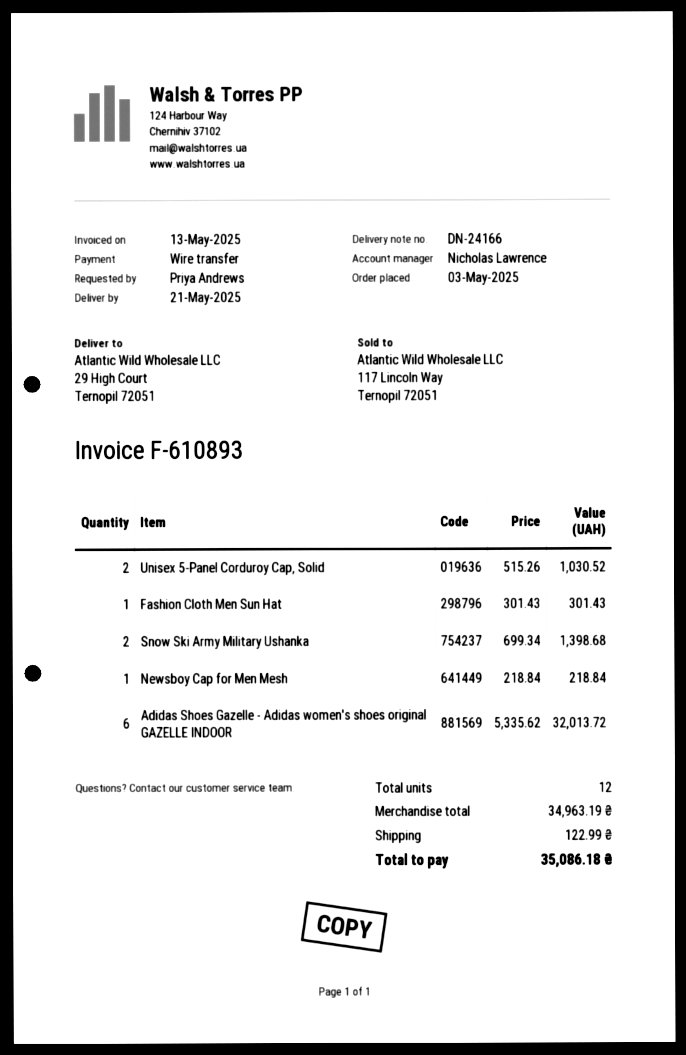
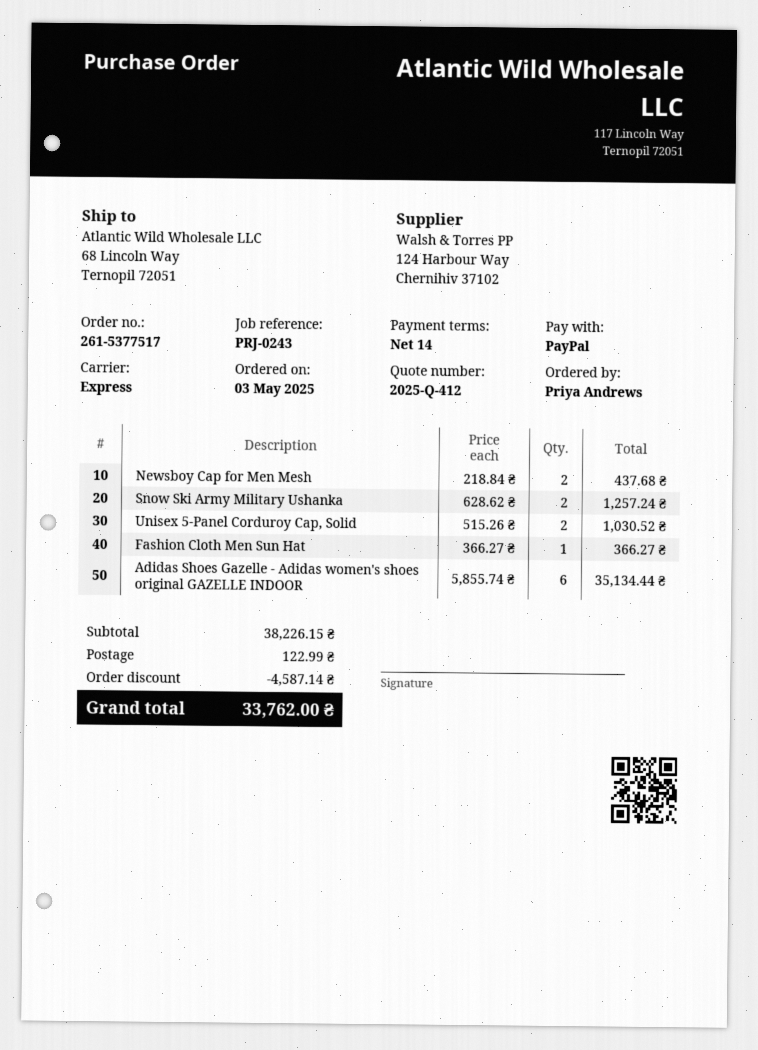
payment method: bank transfer -> PayPal
ship to: 29 High Court, Ternopil 72051 -> 68 Lincoln Way, Ternopil 72051
Fashion Cloth Men Sun Hat: 1 x 301.43 = 301.43 -> 1 x 366.27 = 366.27
Snow Ski Army Military Ushanka: 2 x 699.34 = 1398.68 -> 2 x 628.62 = 1257.24
Newsboy Cap for Men Mesh: 1 x 218.84 = 218.84 -> 2 x 218.84 = 437.68
Adidas Shoes Gazelle - Adidas women's shoes original GAZELLE INDOOR: 6 x 5335.62 = 32013.72 -> 6 x 5855.74 = 35134.44
subtotal: 34963.19 -> 38226.15
discount: none -> 4587.14
total: 35086.18 -> 33762.00

